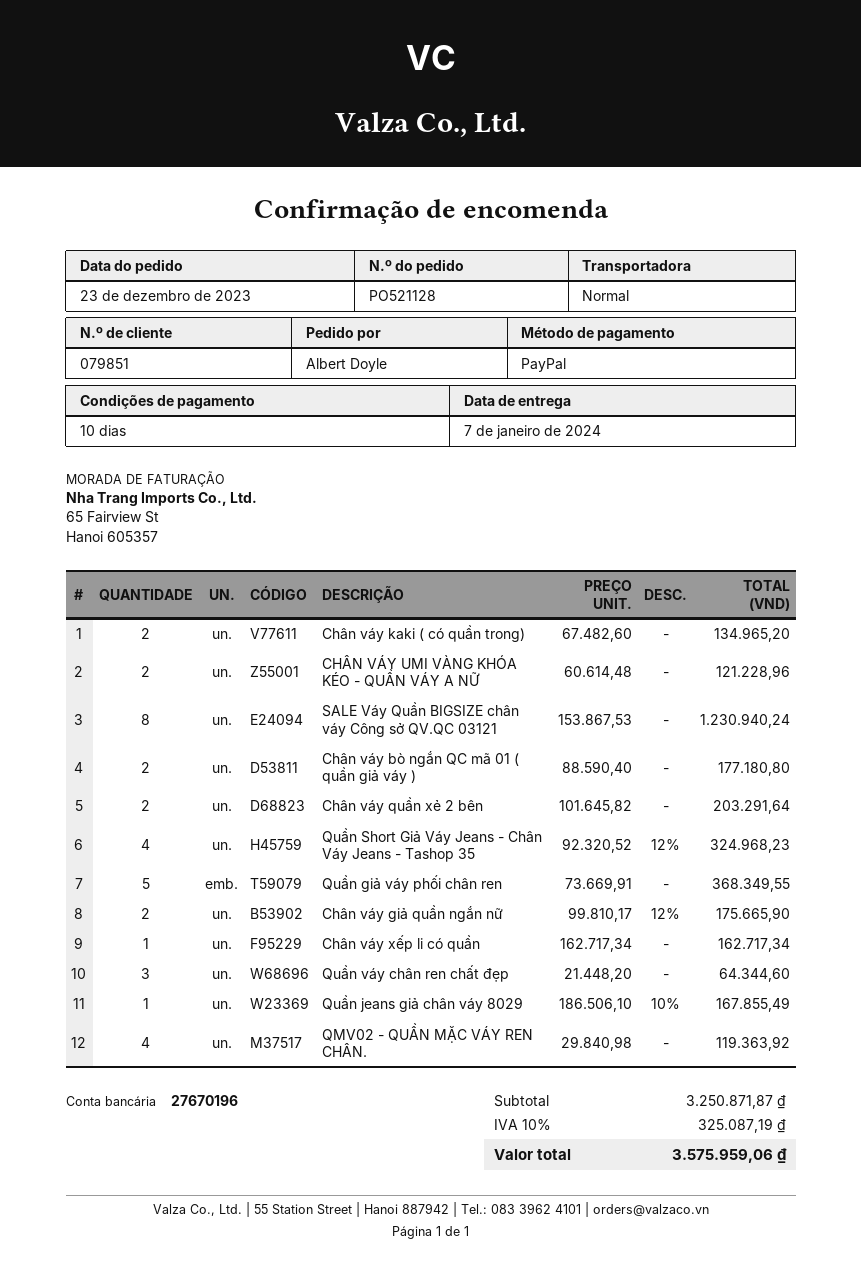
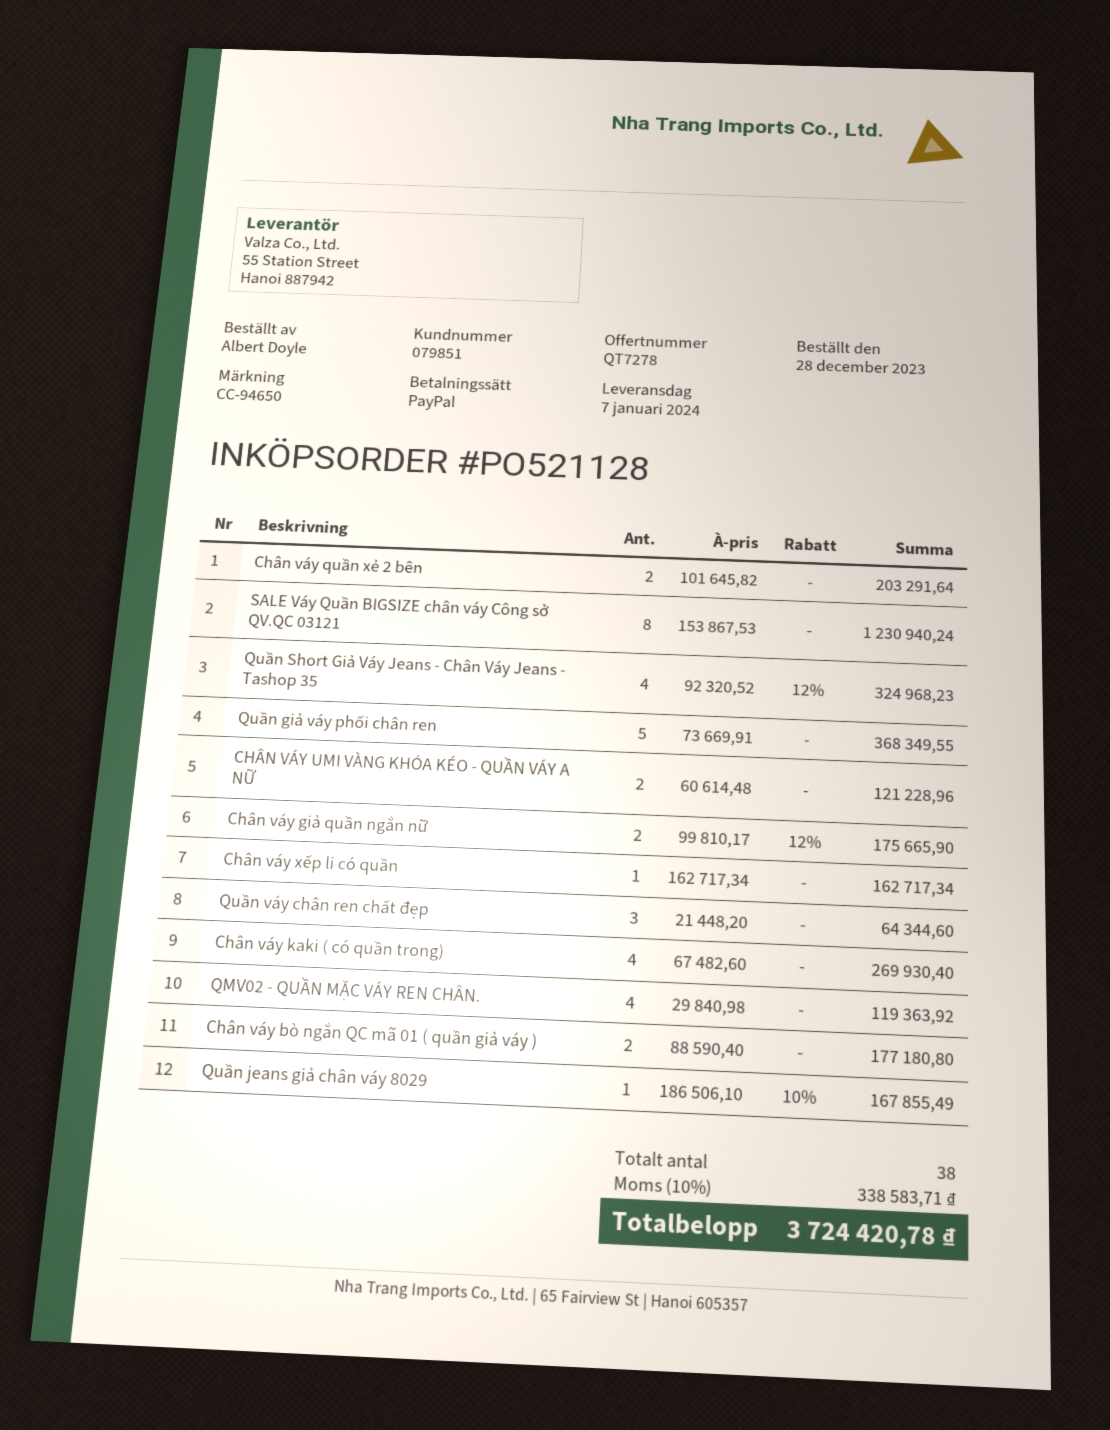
order date: 2023-12-23 -> 2023-12-28
Chân váy kaki ( có quần trong): 2 x 67482.60 = 134965.20 -> 4 x 67482.60 = 269930.40
tax: 10% = 325087.19 -> 10% = 338583.71
total: 3575959.06 -> 3724420.78

